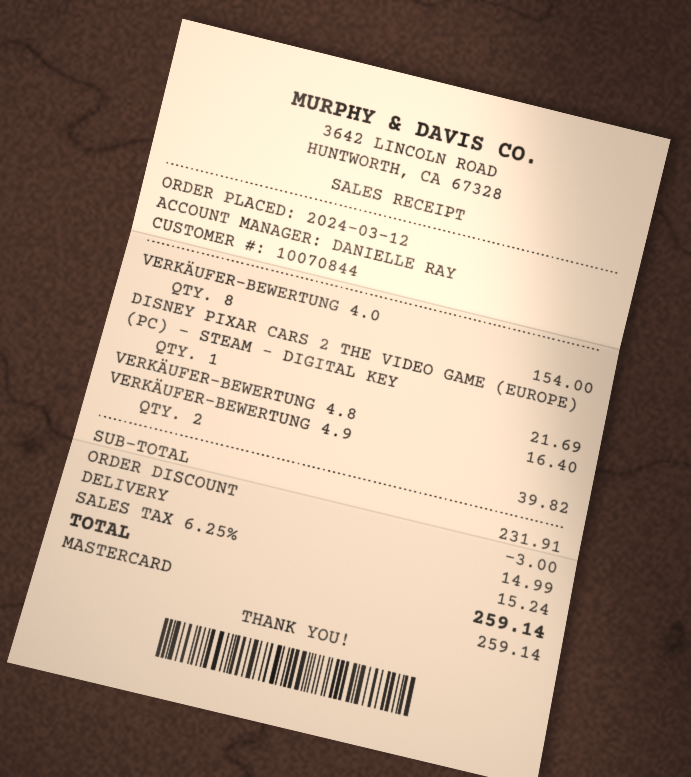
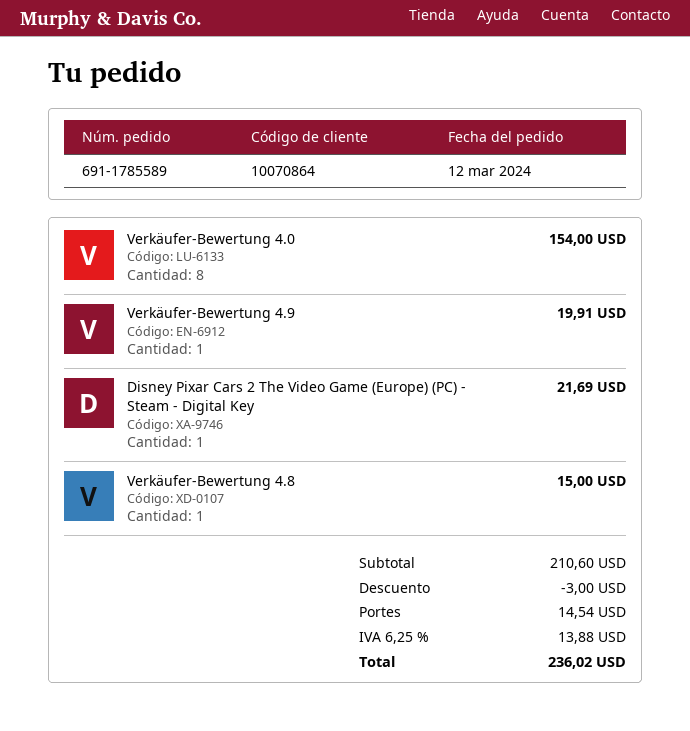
customer number: 10070844 -> 10070864
VERKÄUFER-BEWERTUNG 4.8: 1 for 16.40 -> 1 for 15.00
VERKÄUFER-BEWERTUNG 4.9: 2 for 39.82 -> 1 for 19.91
subtotal: 231.91 -> 210.60
shipping: 14.99 -> 14.54
tax: 6.25% = 15.24 -> 6.25% = 13.88
total: 259.14 -> 236.02

